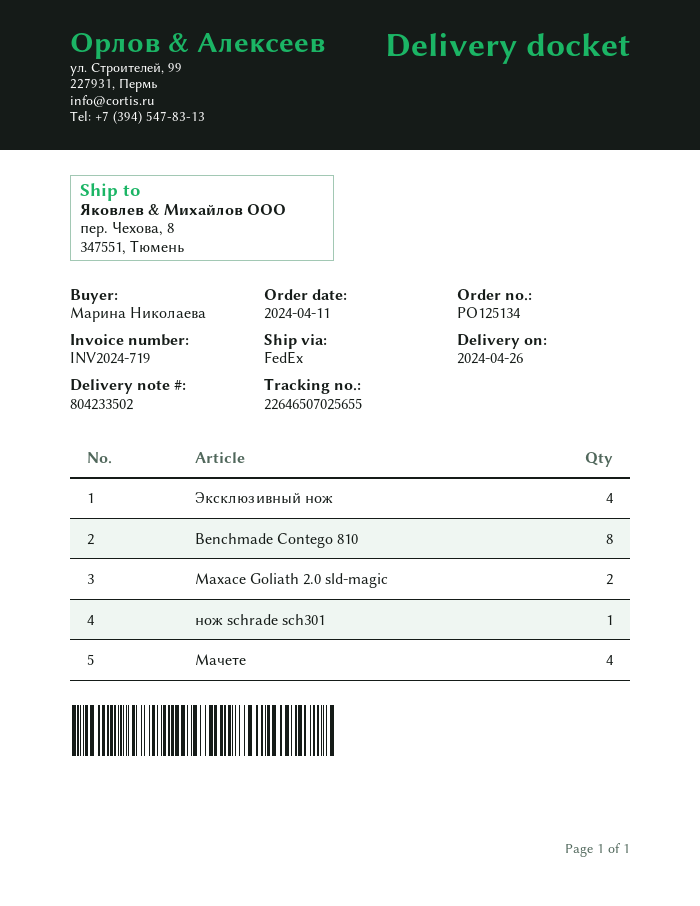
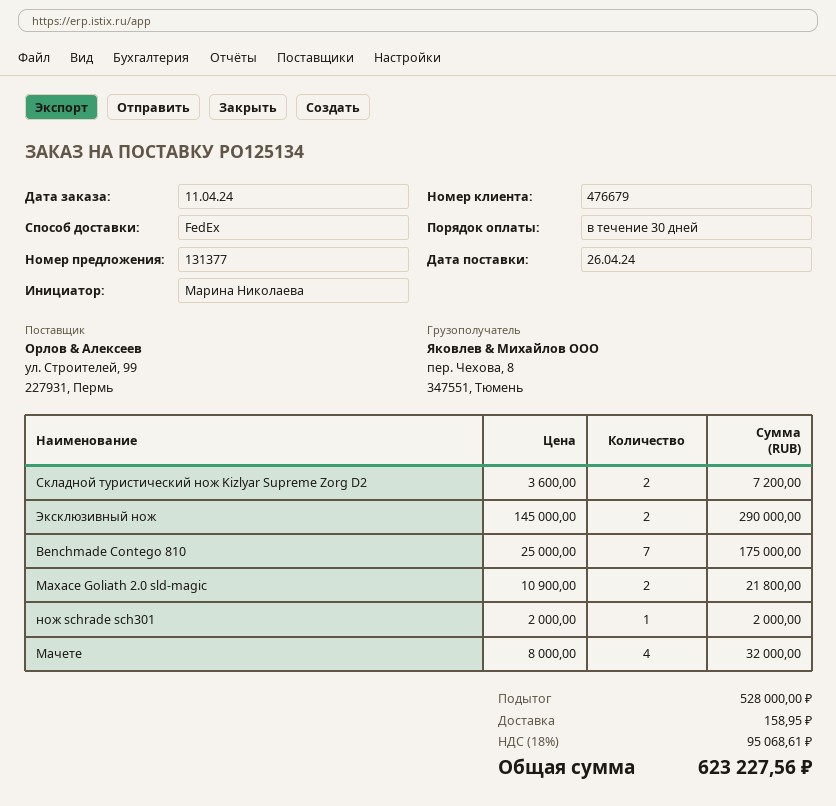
Эксклюзивный нож: 4 -> 2
Benchmade Contego 810: 8 -> 7
Складной туристический нож Kizlyar Supreme Zorg D2: none -> 2

